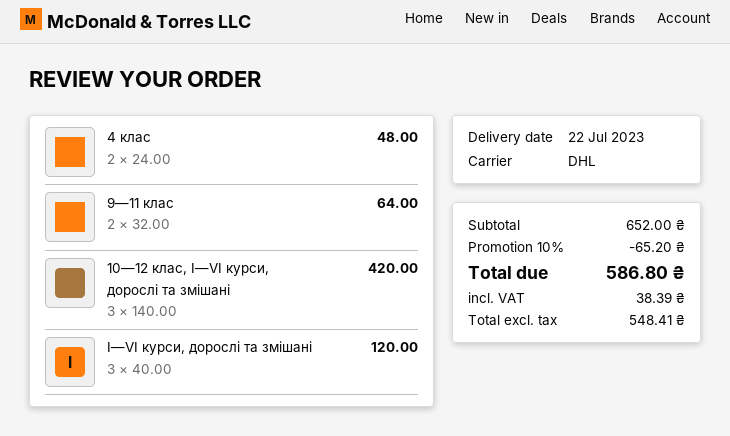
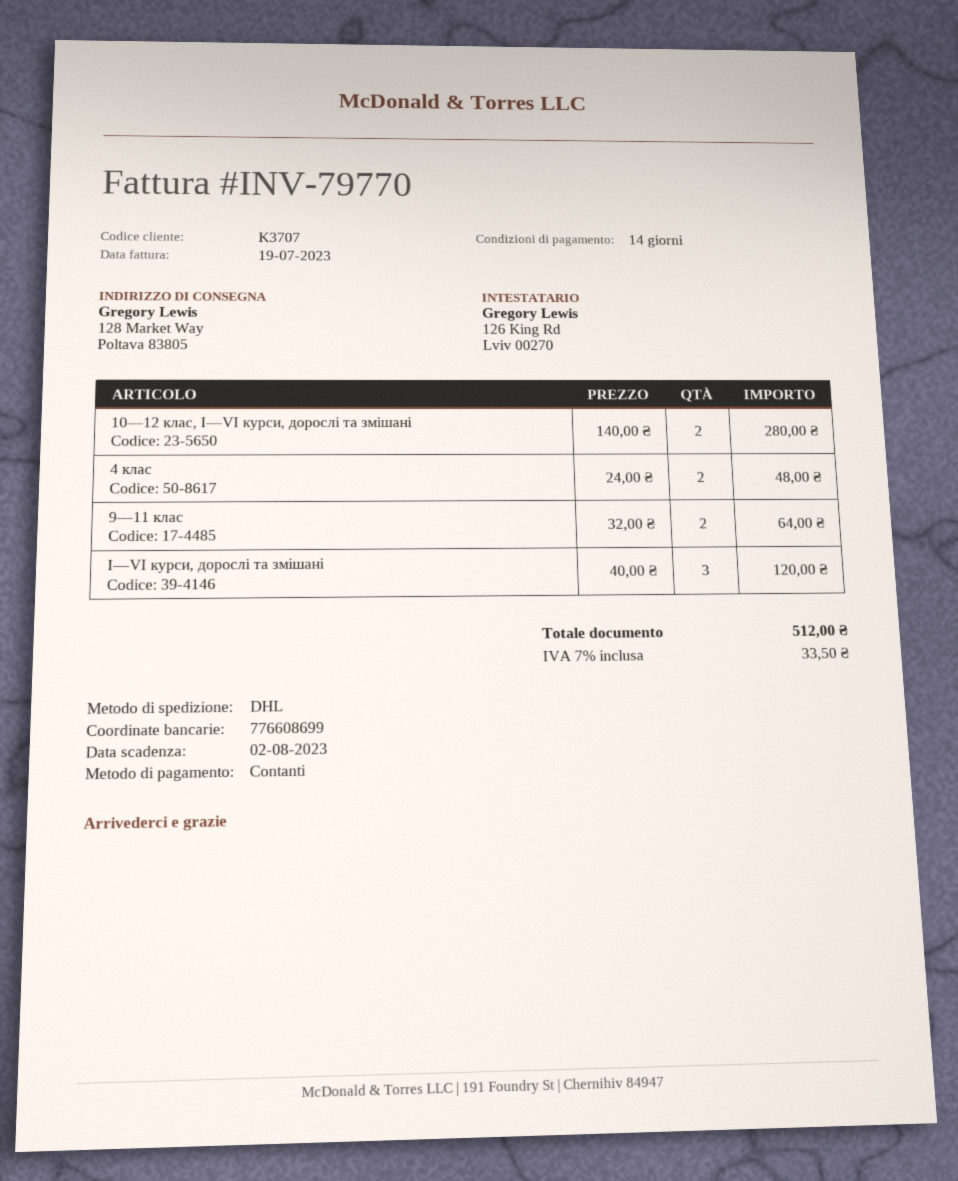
10—12 клас, I—VI курси, дорослі та змішані: 3 x 140.00 = 420.00 -> 2 x 140.00 = 280.00
discount: 10% = 65.20 -> none
tax: 38.39 -> 33.50
total: 586.80 -> 512.00

